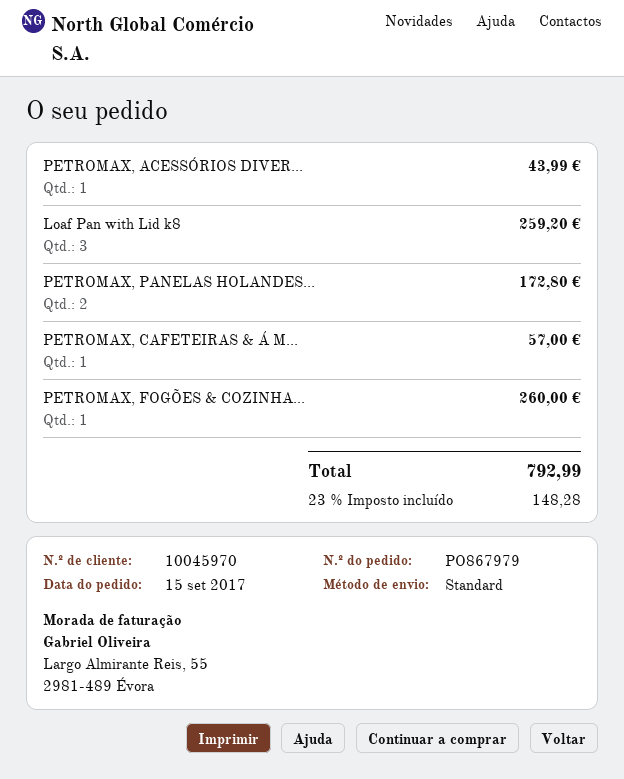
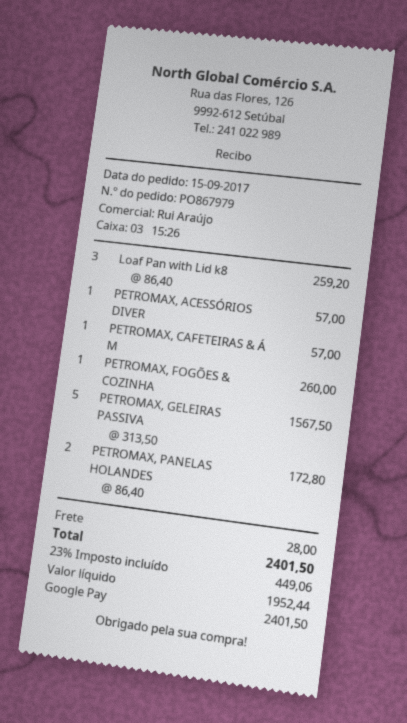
PETROMAX, ACESSÓRIOS DIVER...: 1 for 43.99 -> 1 for 57.00
PETROMAX, GELEIRAS PASSIVA: none -> 5 for 1567.50
shipping: none -> 28.00
tax: 23% = 148.28 -> 23% = 449.06
total: 792.99 -> 2401.50

